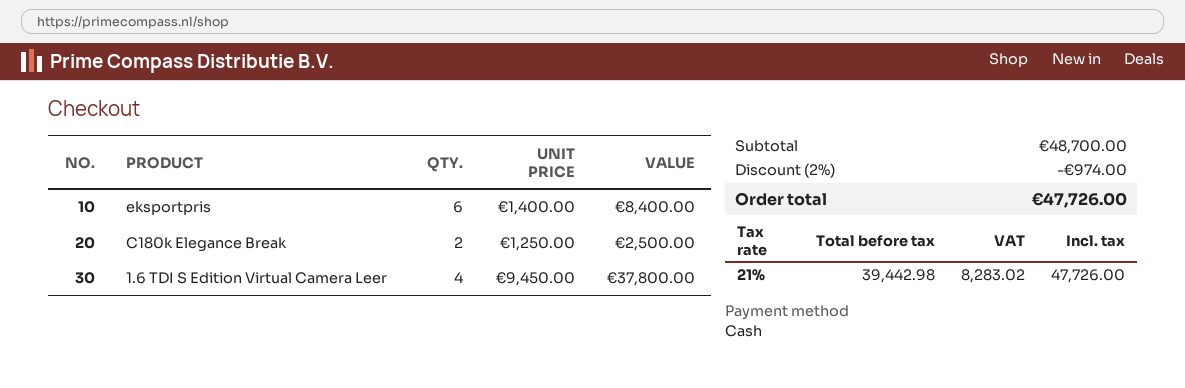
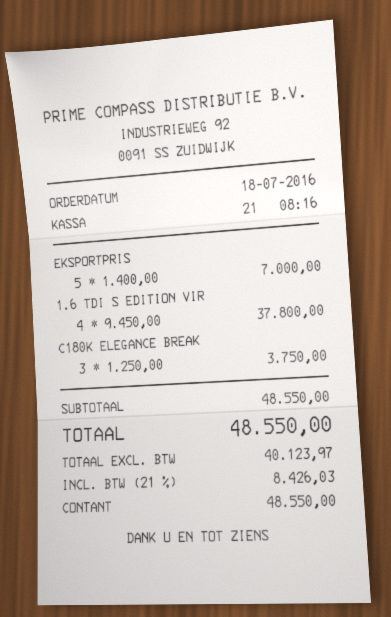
eksportpris: 6 x 1400.00 = 8400.00 -> 5 x 1400.00 = 7000.00
C180k Elegance Break: 2 x 1250.00 = 2500.00 -> 3 x 1250.00 = 3750.00
subtotal: 48700.00 -> 48550.00
discount: 2% = 974.00 -> none
net: 39442.98 -> 40123.97
tax: 21% = 8283.02 -> 21% = 8426.03
total: 47726.00 -> 48550.00

